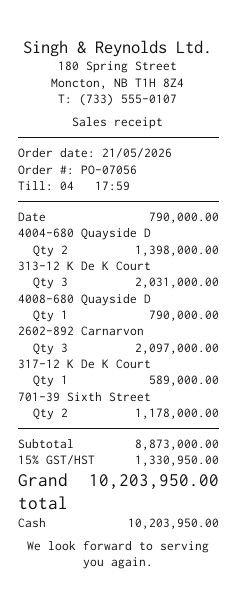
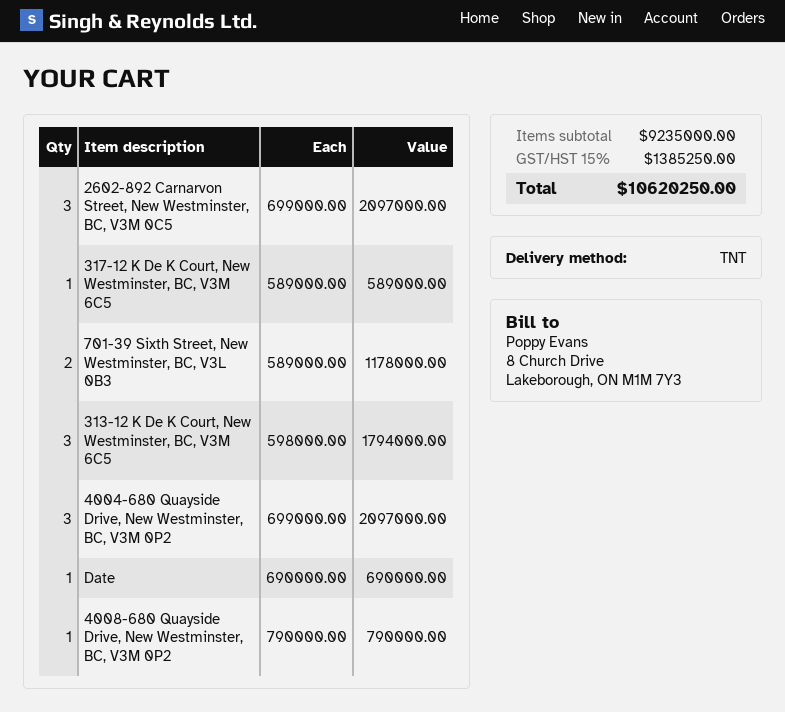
Date: 1 for 790000.00 -> 1 for 690000.00
4004-680 Quayside D: 2 for 1398000.00 -> 3 for 2097000.00
313-12 K De K Court: 3 for 2031000.00 -> 3 for 1794000.00
subtotal: 8873000.00 -> 9235000.00
tax: 15% = 1330950.00 -> 15% = 1385250.00
total: 10203950.00 -> 10620250.00

